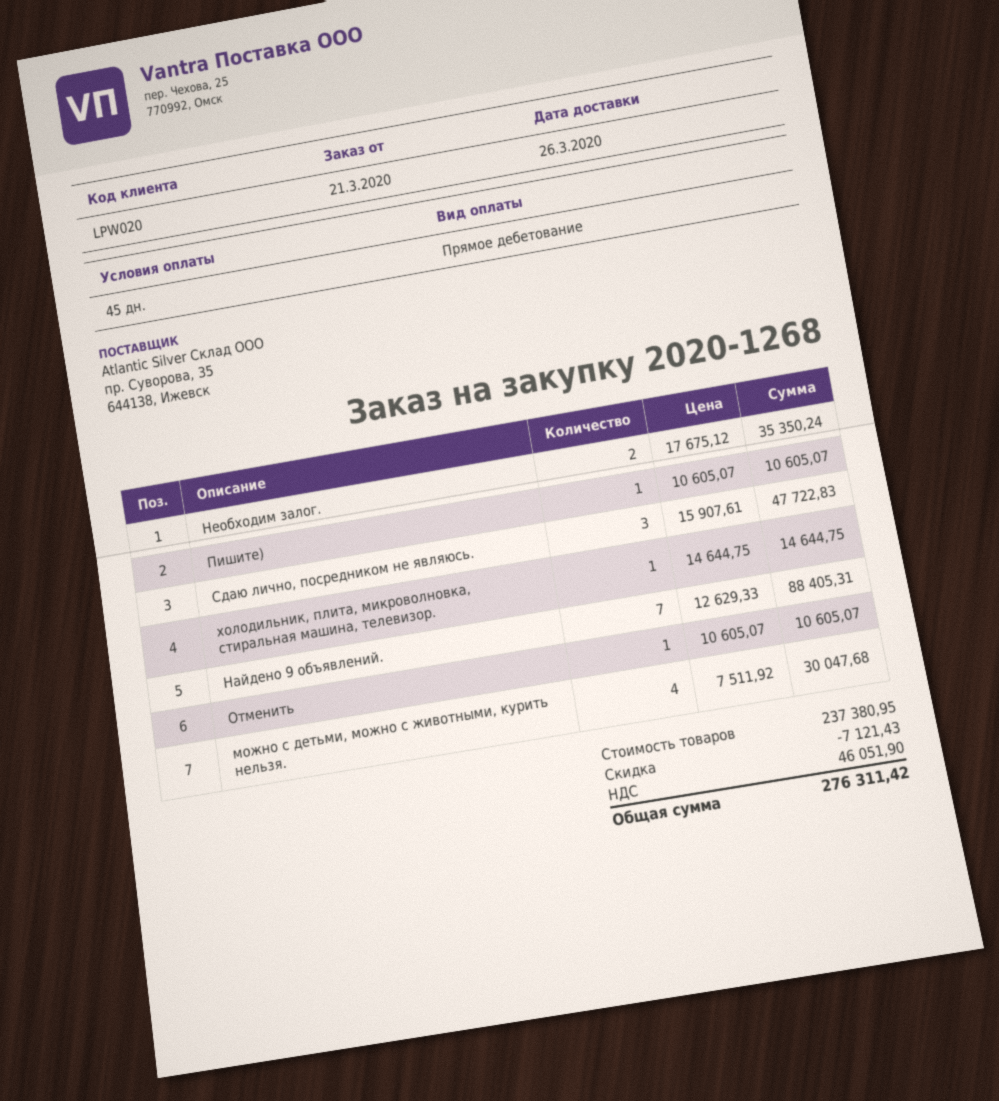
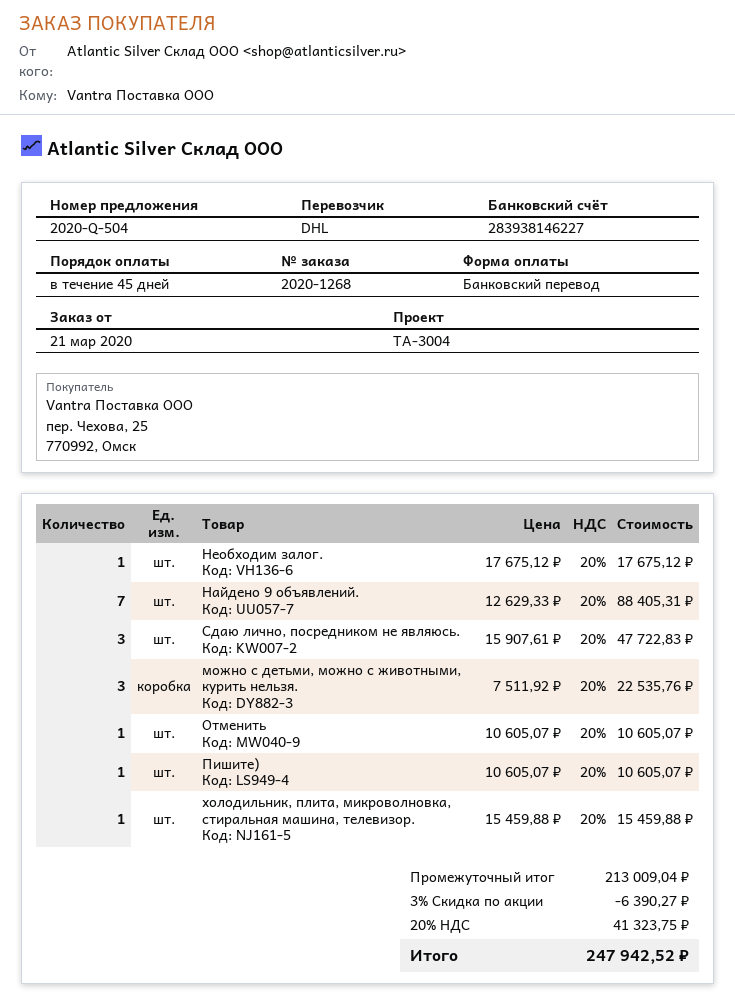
payment method: direct debit -> bank transfer
Необходим залог.: 2 x 17675.12 = 35350.24 -> 1 x 17675.12 = 17675.12
холодильник, плита, микроволновка, стиральная машина, телевизор.: 1 x 14644.75 = 14644.75 -> 1 x 15459.88 = 15459.88
можно с детьми, можно с животными, курить нельзя.: 4 x 7511.92 = 30047.68 -> 3 x 7511.92 = 22535.76
subtotal: 237380.95 -> 213009.04
discount: 7121.43 -> 6390.27
tax: 46051.90 -> 41323.75
total: 276311.42 -> 247942.52

